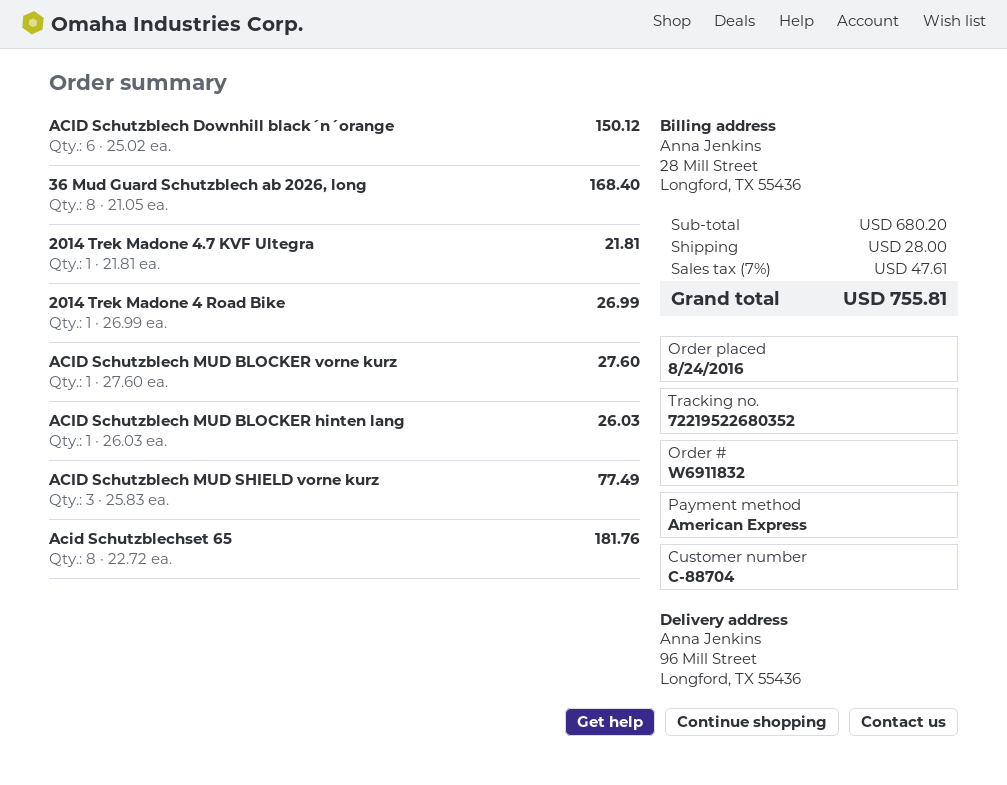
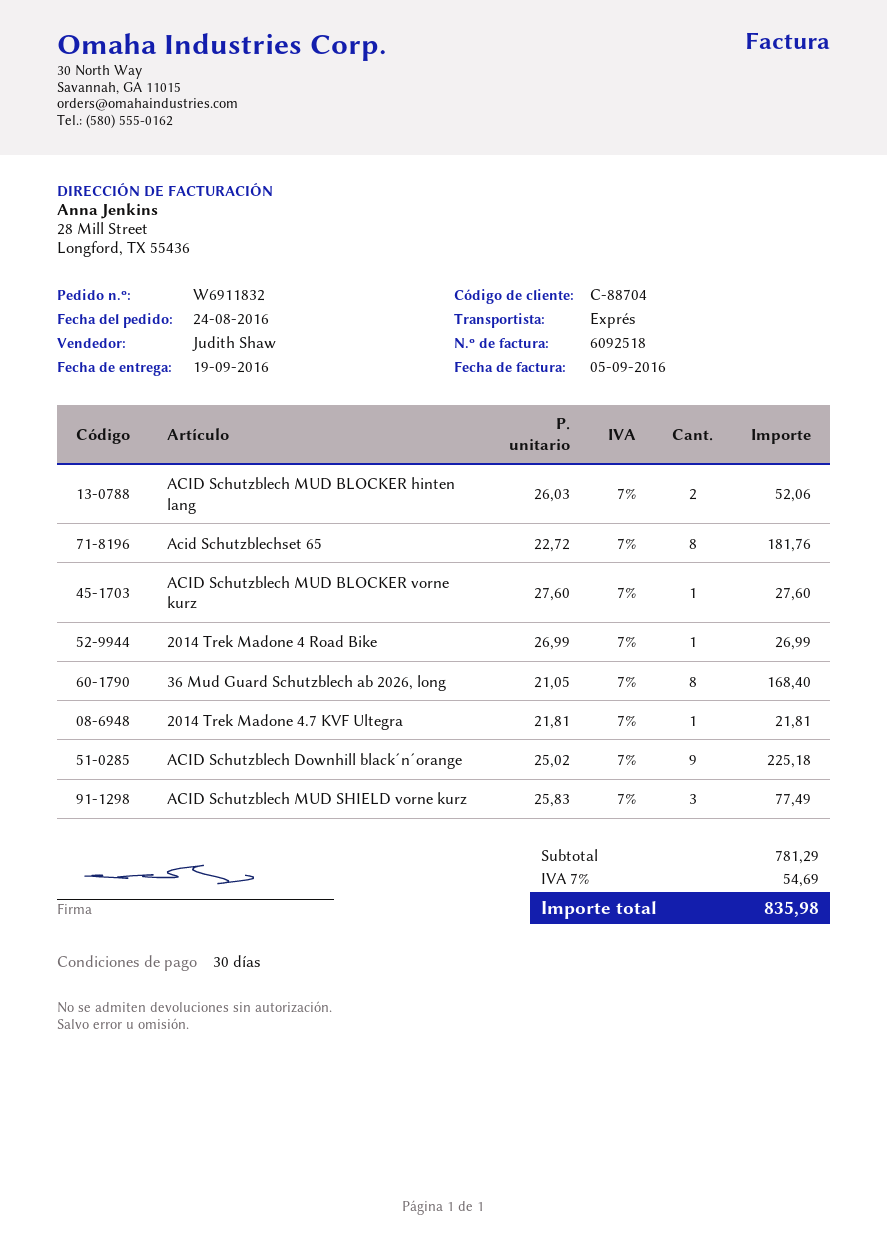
ACID Schutzblech Downhill black´n´orange: 6 x 25.02 = 150.12 -> 9 x 25.02 = 225.18
ACID Schutzblech MUD BLOCKER hinten lang: 1 x 26.03 = 26.03 -> 2 x 26.03 = 52.06
subtotal: 680.20 -> 781.29
shipping: 28.00 -> none
tax: 7% = 47.61 -> 7% = 54.69
total: 755.81 -> 835.98

